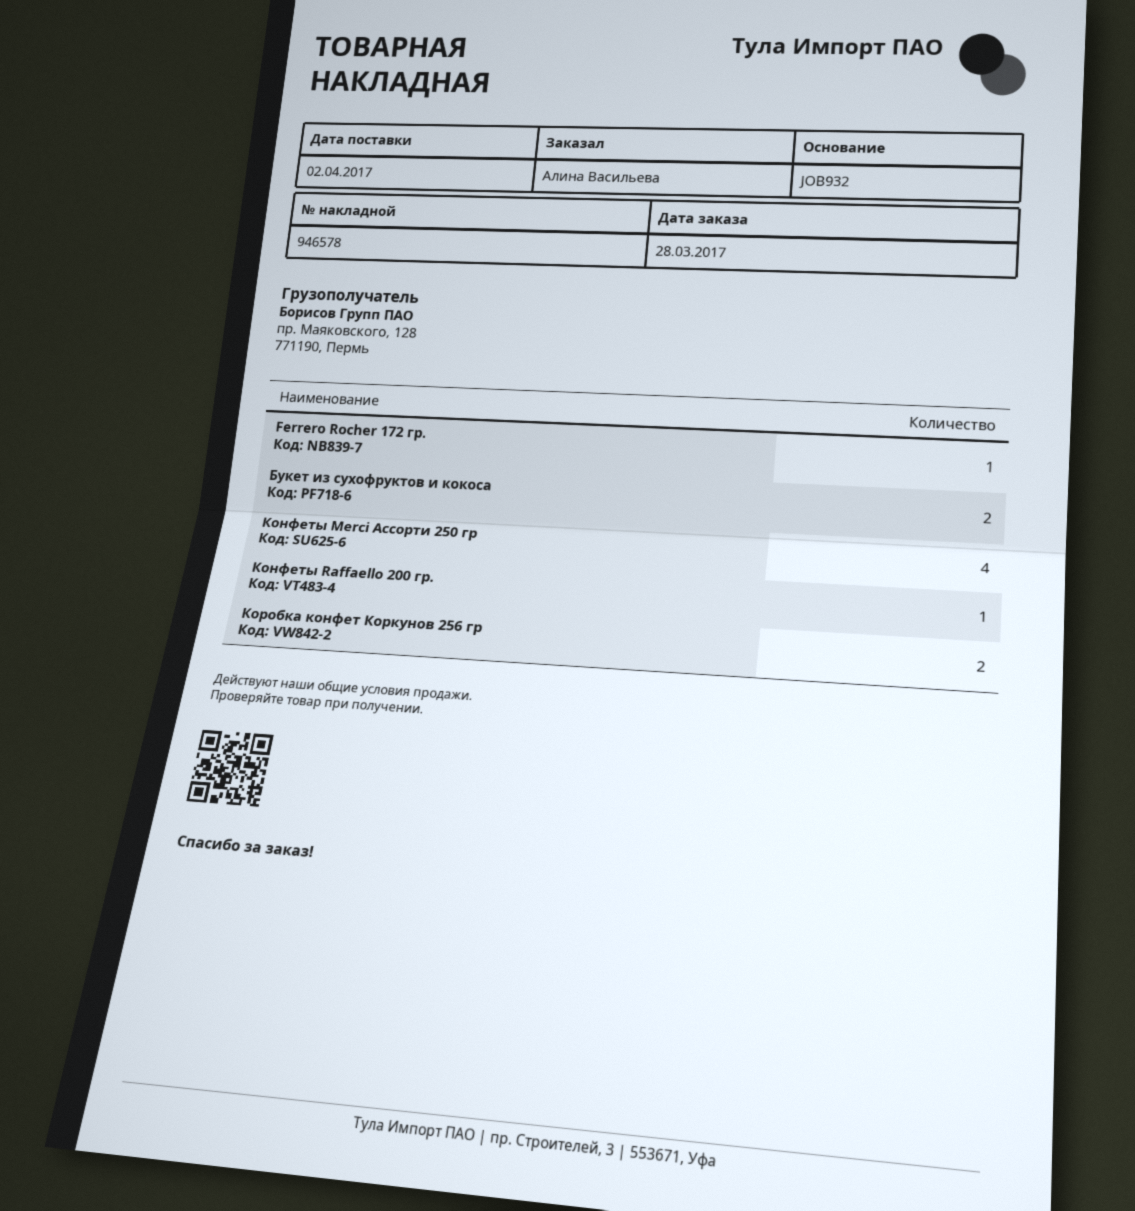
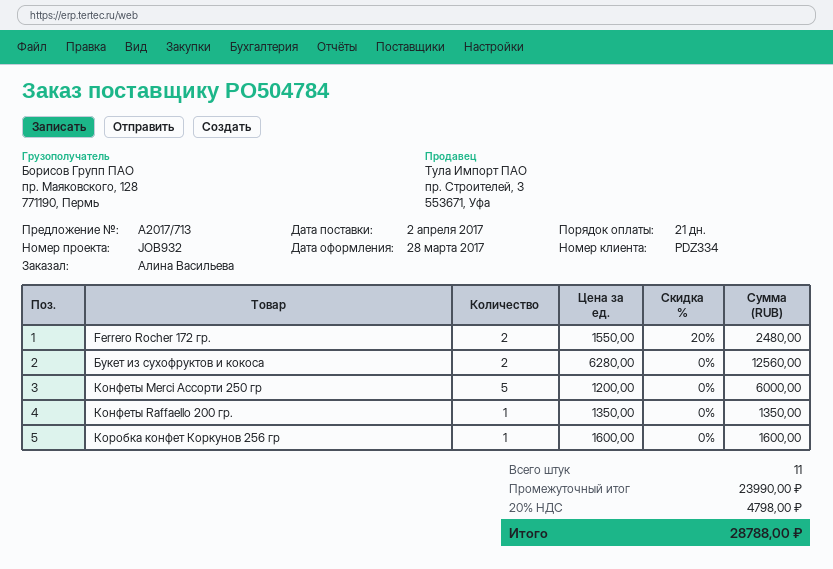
Ferrero Rocher 172 гр.: 1 -> 2
Конфеты Merci Ассорти 250 гр: 4 -> 5
Коробка конфет Коркунов 256 гр: 2 -> 1

